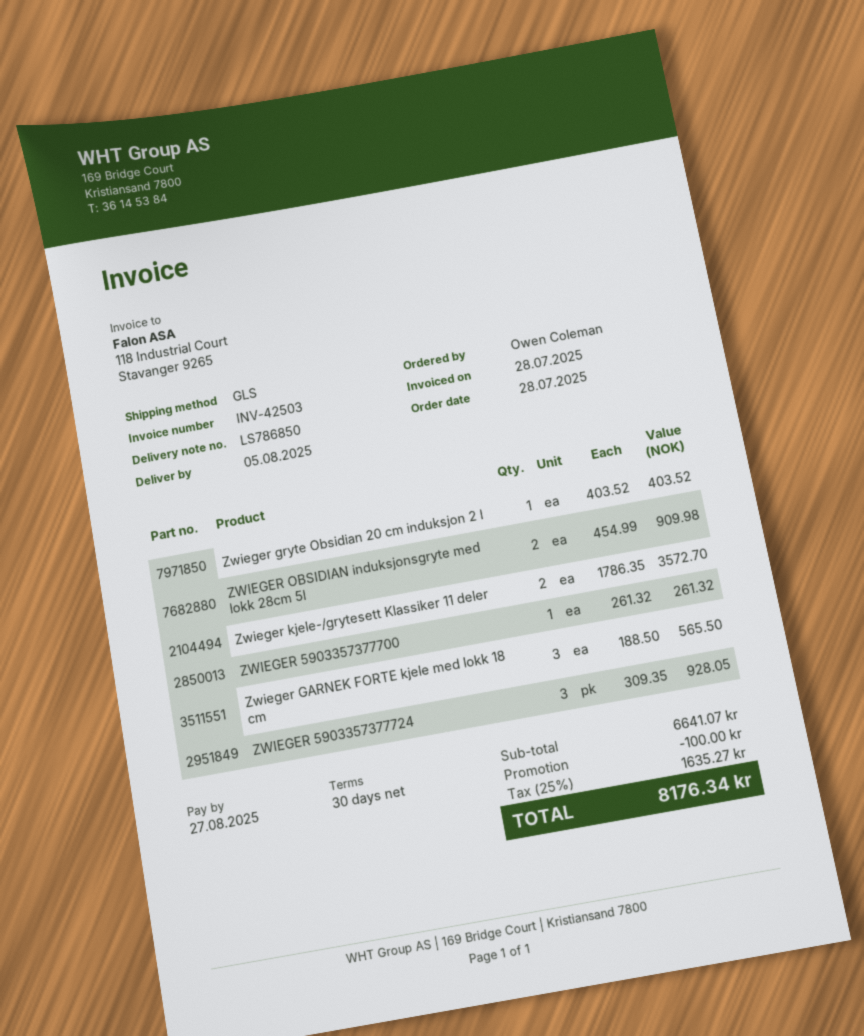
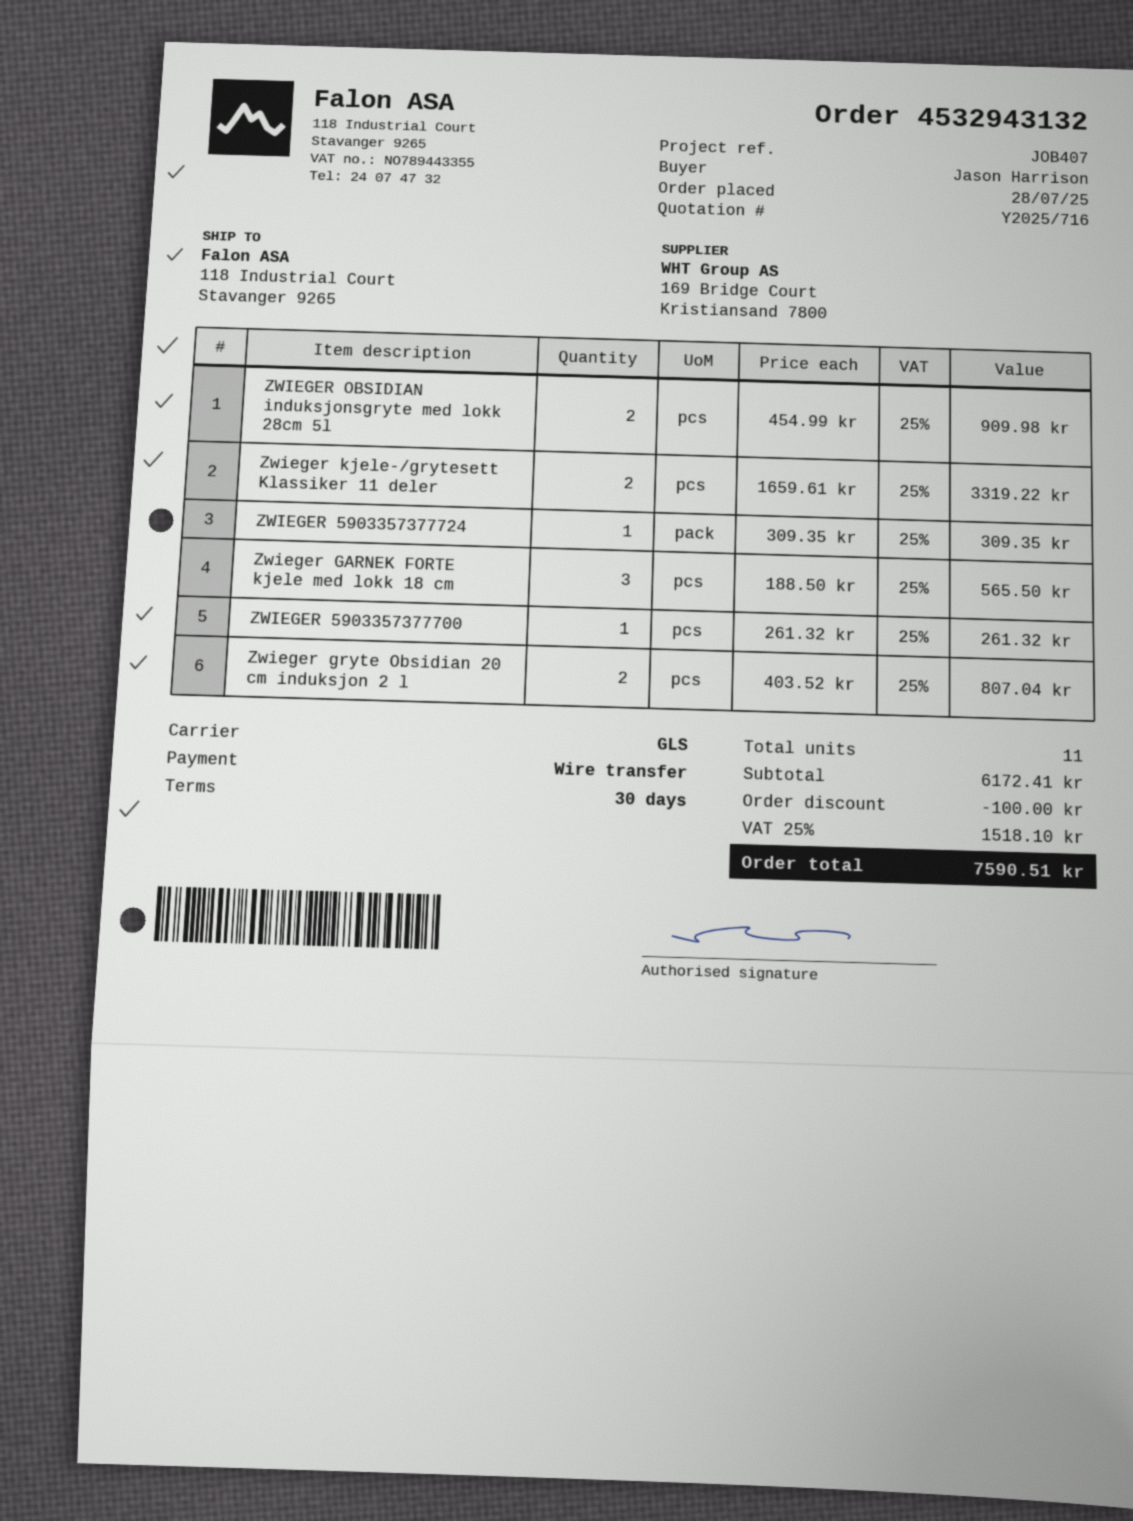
ordered by: Owen Coleman -> Jason Harrison
Zwieger gryte Obsidian 20 cm induksjon 2 l: 1 x 403.52 = 403.52 -> 2 x 403.52 = 807.04
Zwieger kjele-/grytesett Klassiker 11 deler: 2 x 1786.35 = 3572.70 -> 2 x 1659.61 = 3319.22
ZWIEGER 5903357377724: 3 x 309.35 = 928.05 -> 1 x 309.35 = 309.35
subtotal: 6641.07 -> 6172.41
tax: 25% = 1635.27 -> 25% = 1518.10
total: 8176.34 -> 7590.51

